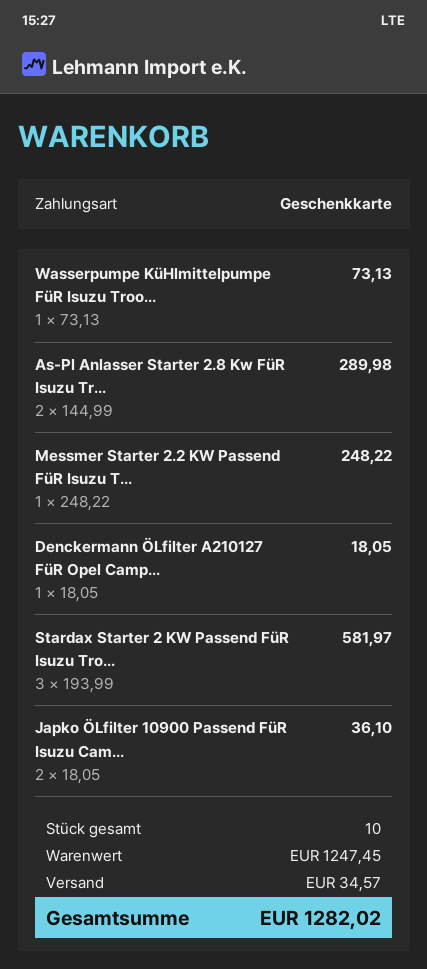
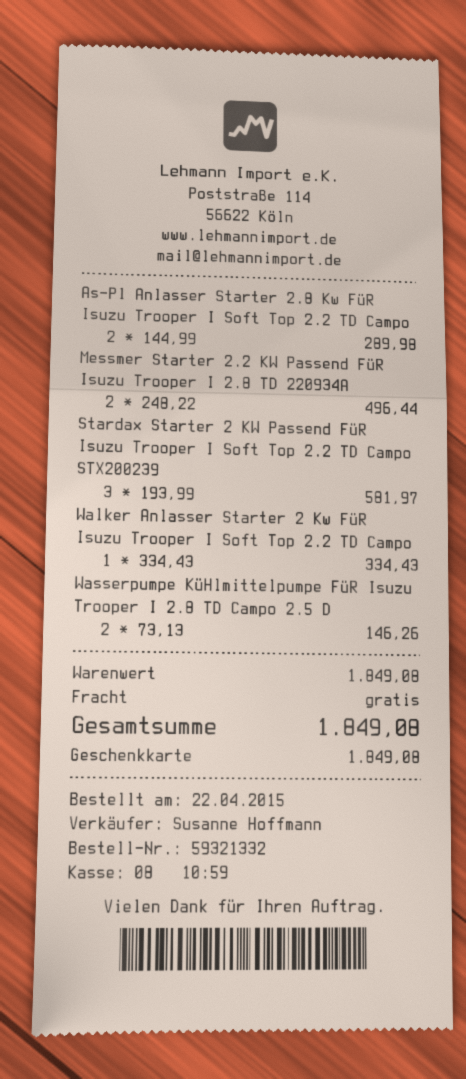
Wasserpumpe KüHlmittelpumpe FüR Isuzu Troo...: 1 x 73.13 = 73.13 -> 2 x 73.13 = 146.26
Messmer Starter 2.2 KW Passend FüR Isuzu T...: 1 x 248.22 = 248.22 -> 2 x 248.22 = 496.44
Denckermann ÖLfilter A210127 FüR Opel Camp...: 1 x 18.05 = 18.05 -> none
Japko ÖLfilter 10900 Passend FüR Isuzu Cam...: 2 x 18.05 = 36.10 -> none
Walker Anlasser Starter 2 Kw FüR Isuzu Trooper I Soft Top 2.2 TD Campo: none -> 1 x 334.43 = 334.43
subtotal: 1247.45 -> 1849.08
shipping: 34.57 -> 0.00
total: 1282.02 -> 1849.08

